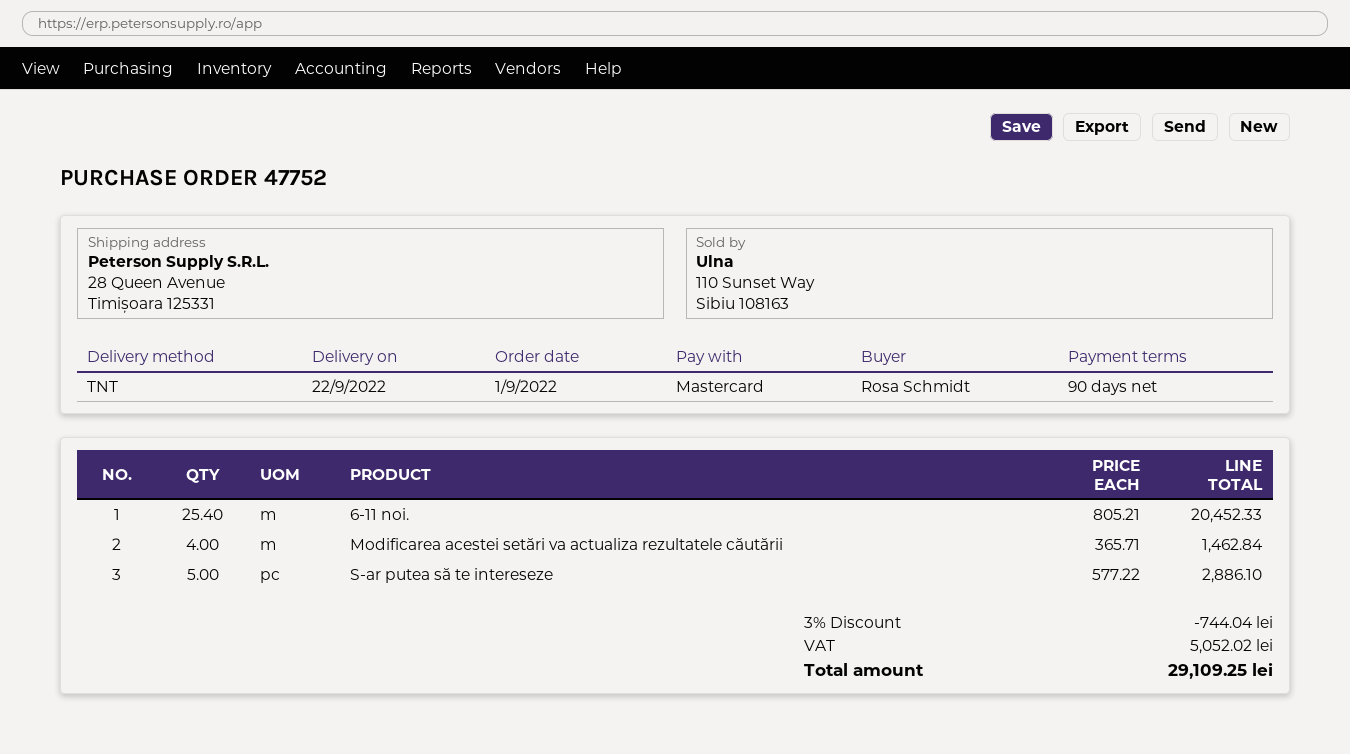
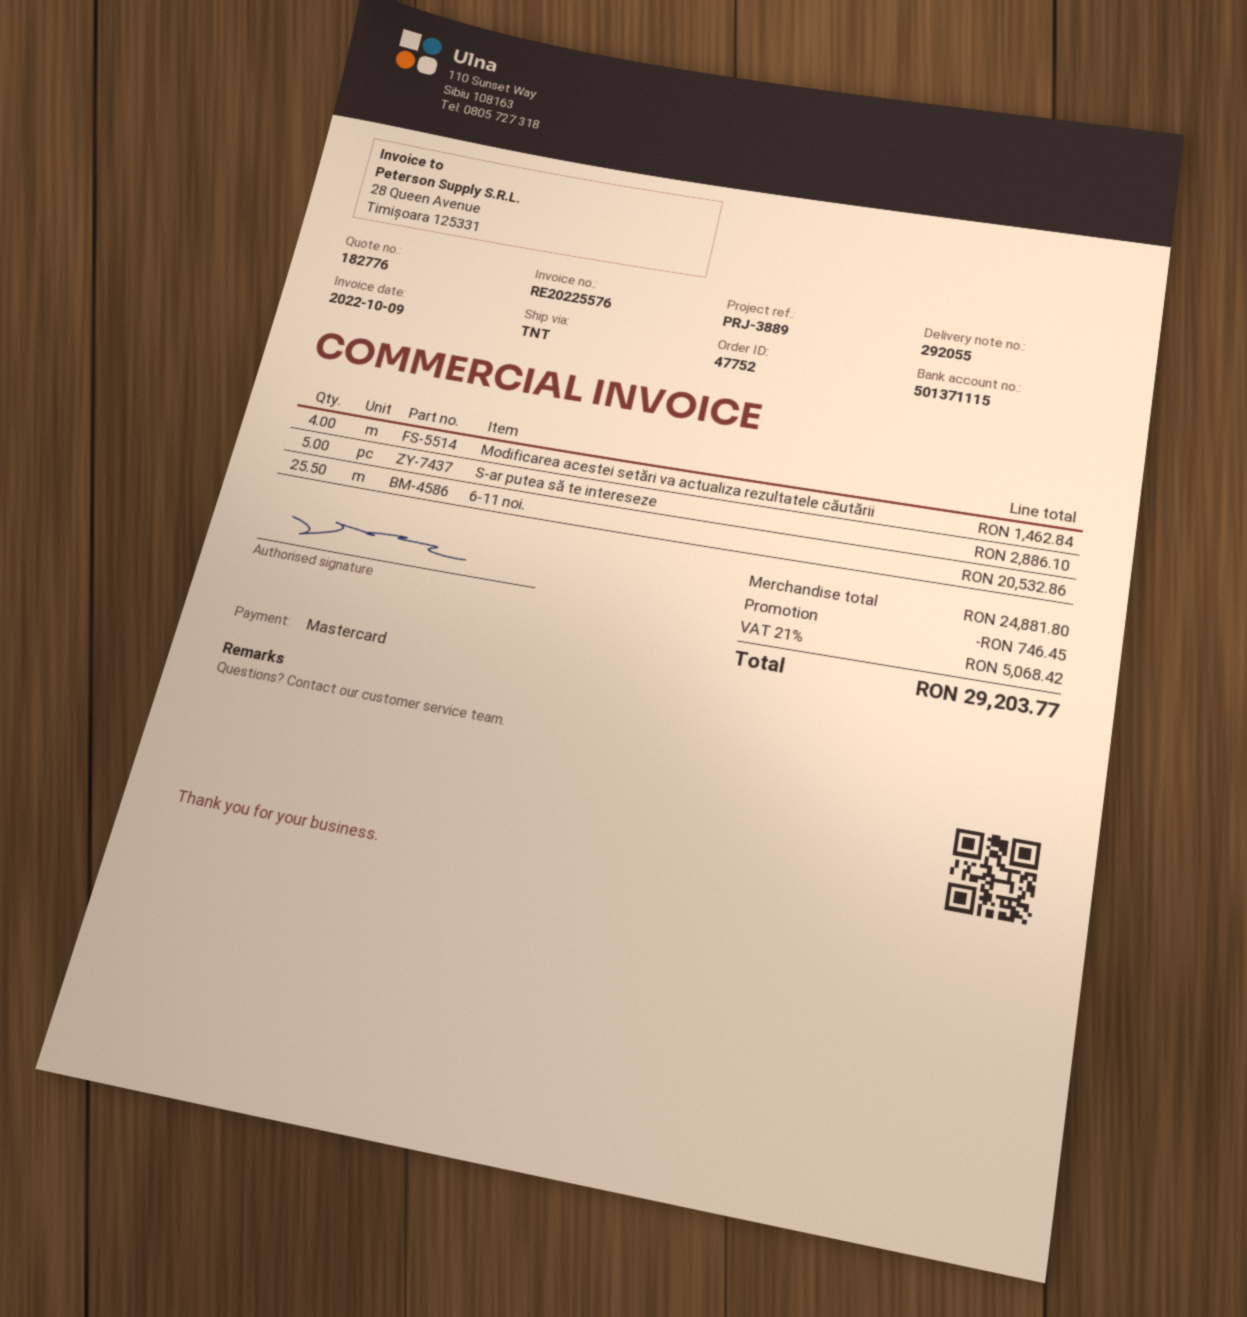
6-11 noi.: 25.4 for 20452.33 -> 25.5 for 20532.86
discount: 744.04 -> 746.45
tax: 5052.02 -> 5068.42
total: 29109.25 -> 29203.77

